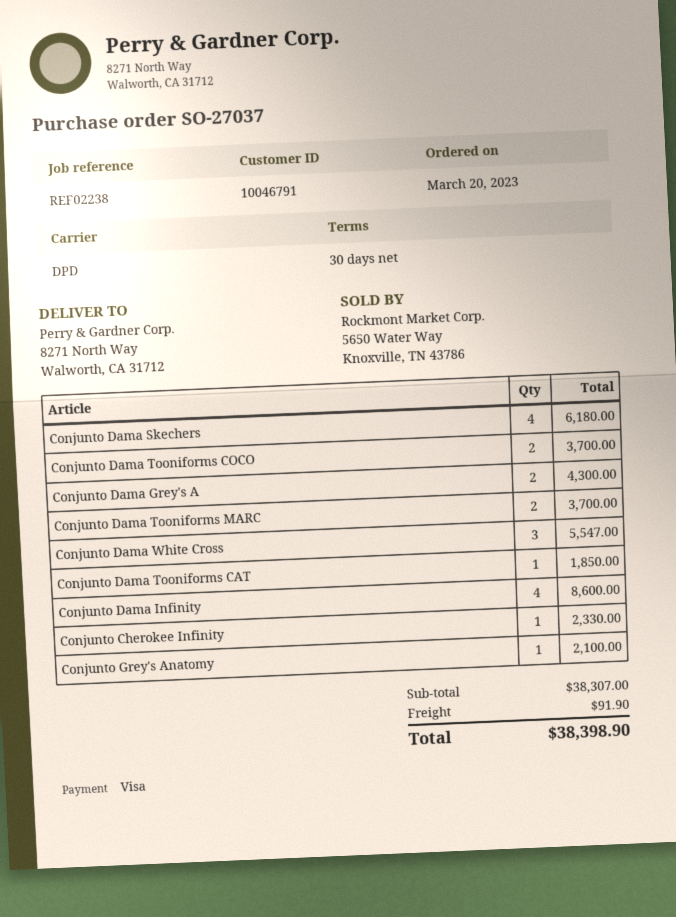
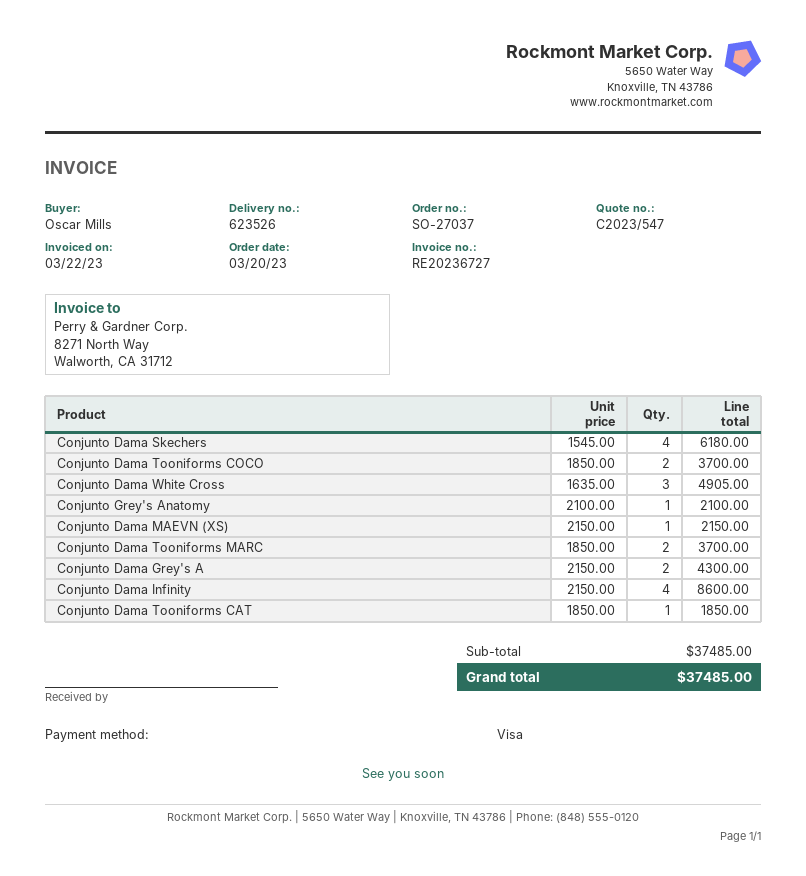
Conjunto Dama White Cross: 3 for 5547.00 -> 3 for 4905.00
Conjunto Cherokee Infinity: 1 for 2330.00 -> none
Conjunto Dama MAEVN (XS): none -> 1 for 2150.00
subtotal: 38307.00 -> 37485.00
shipping: 91.90 -> none
total: 38398.90 -> 37485.00

